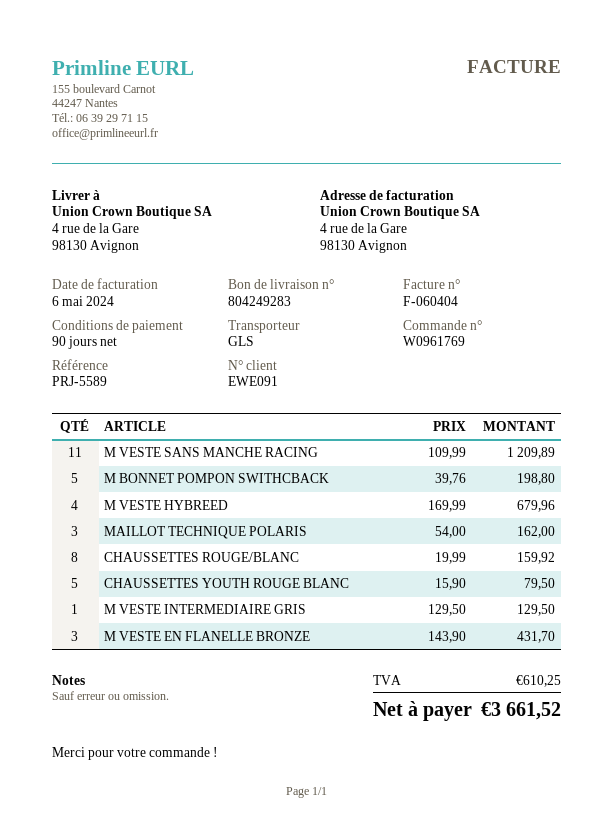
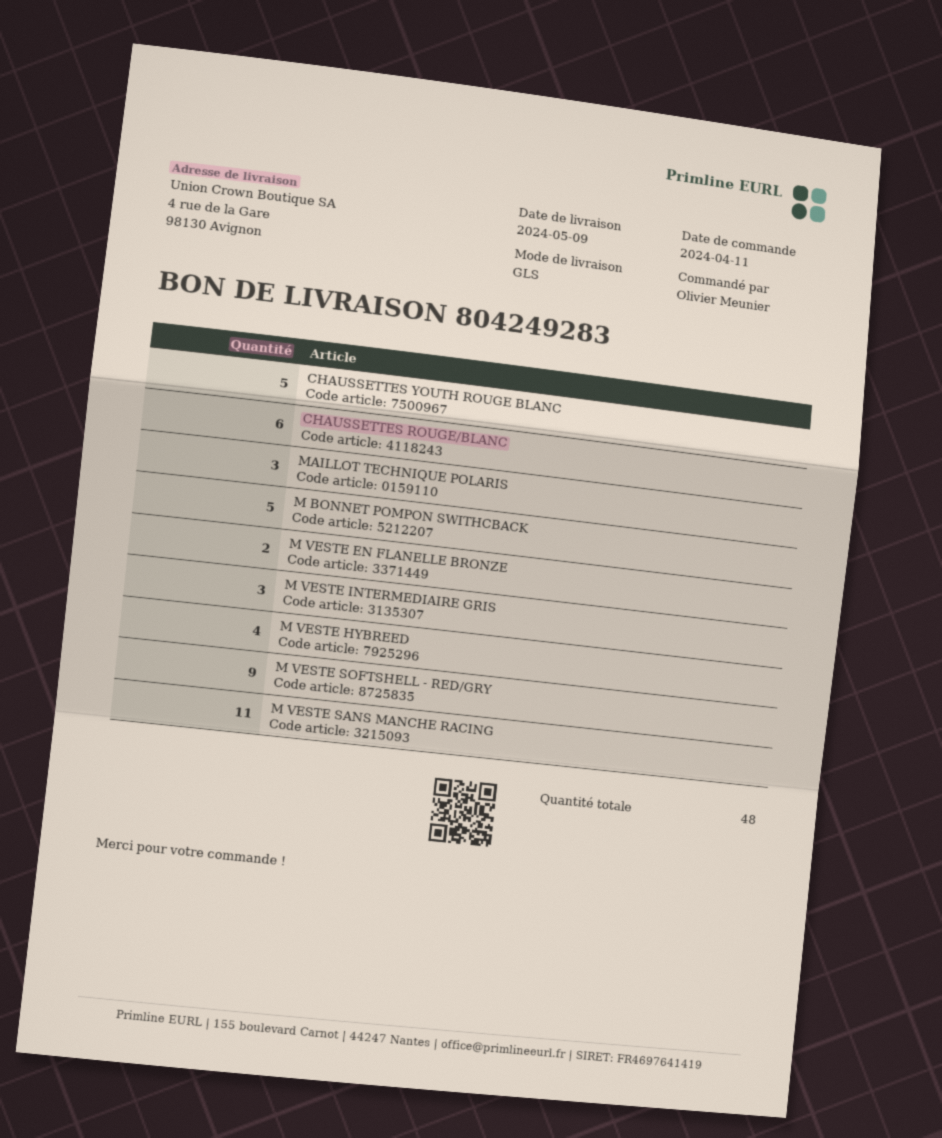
CHAUSSETTES ROUGE/BLANC: 8 -> 6
M VESTE INTERMEDIAIRE GRIS: 1 -> 3
M VESTE EN FLANELLE BRONZE: 3 -> 2
M VESTE SOFTSHELL - RED/GRY: none -> 9

